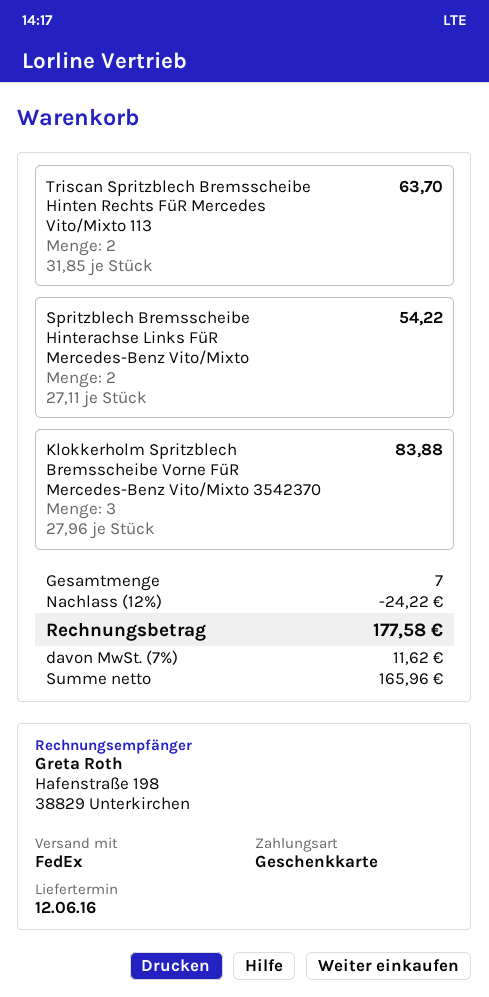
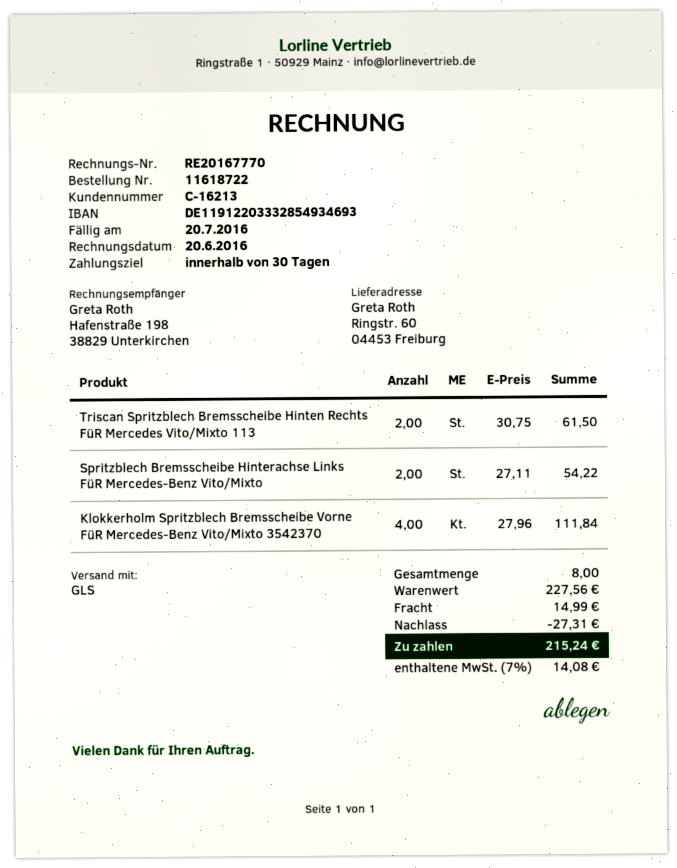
shipping method: FedEx -> GLS
Triscan Spritzblech Bremsscheibe Hinten Rechts FüR Mercedes Vito/Mixto 113: 2 x 31.85 = 63.70 -> 2 x 30.75 = 61.50
Klokkerholm Spritzblech Bremsscheibe Vorne FüR Mercedes-Benz Vito/Mixto 3542370: 3 x 27.96 = 83.88 -> 4 x 27.96 = 111.84
total quantity: 7 -> 8
discount: 24.22 -> 27.31
shipping: none -> 14.99
tax: 7% = 11.62 -> 7% = 14.08
total: 177.58 -> 215.24

